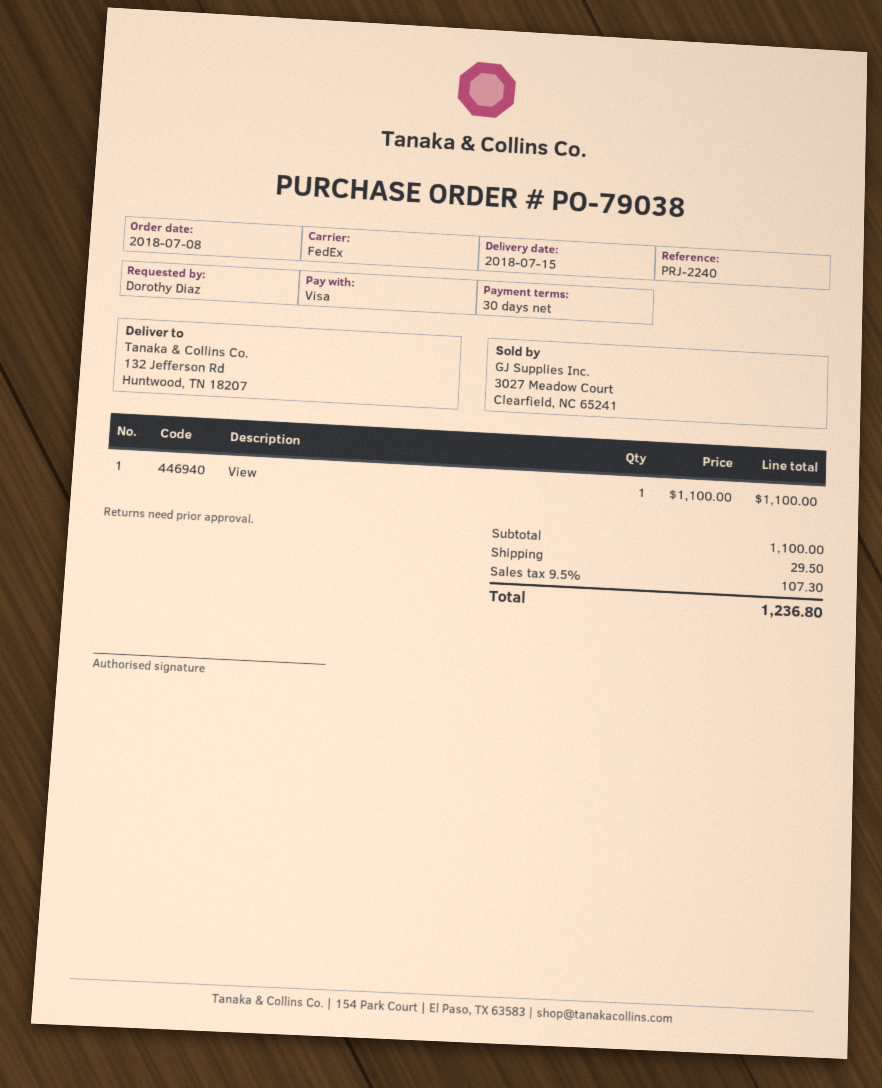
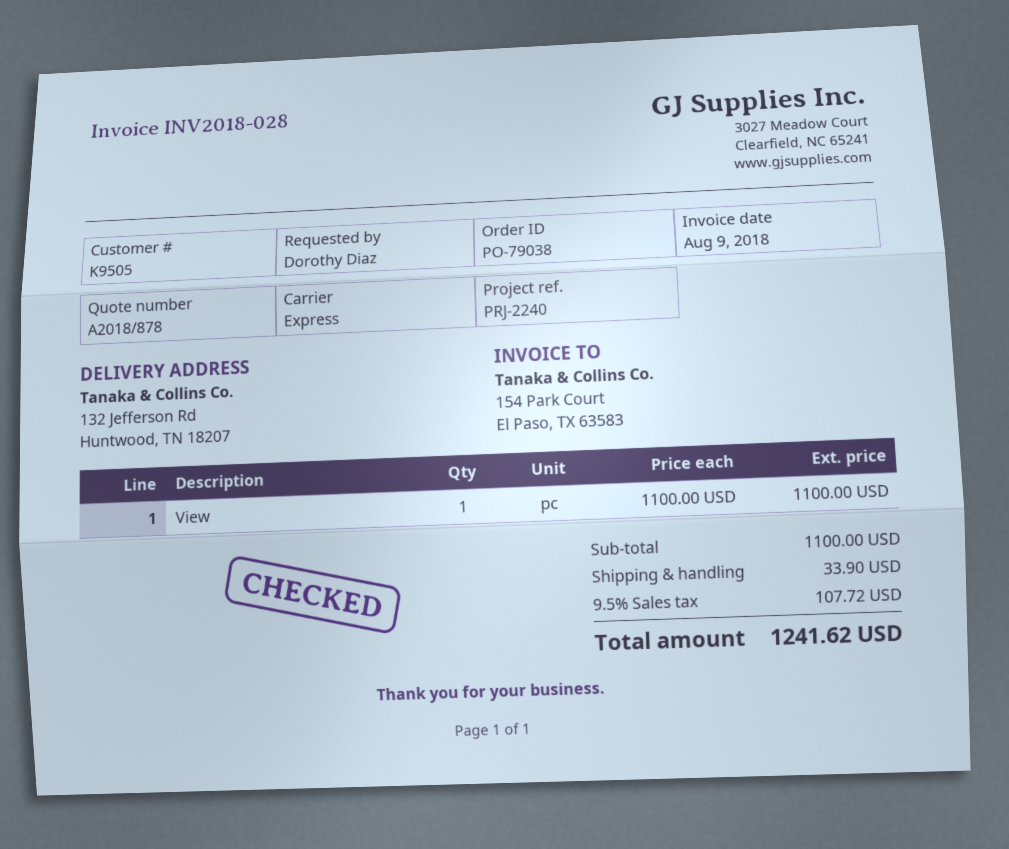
shipping method: FedEx -> express
shipping: 29.50 -> 33.90
tax: 9.5% = 107.30 -> 9.5% = 107.72
total: 1236.80 -> 1241.62

